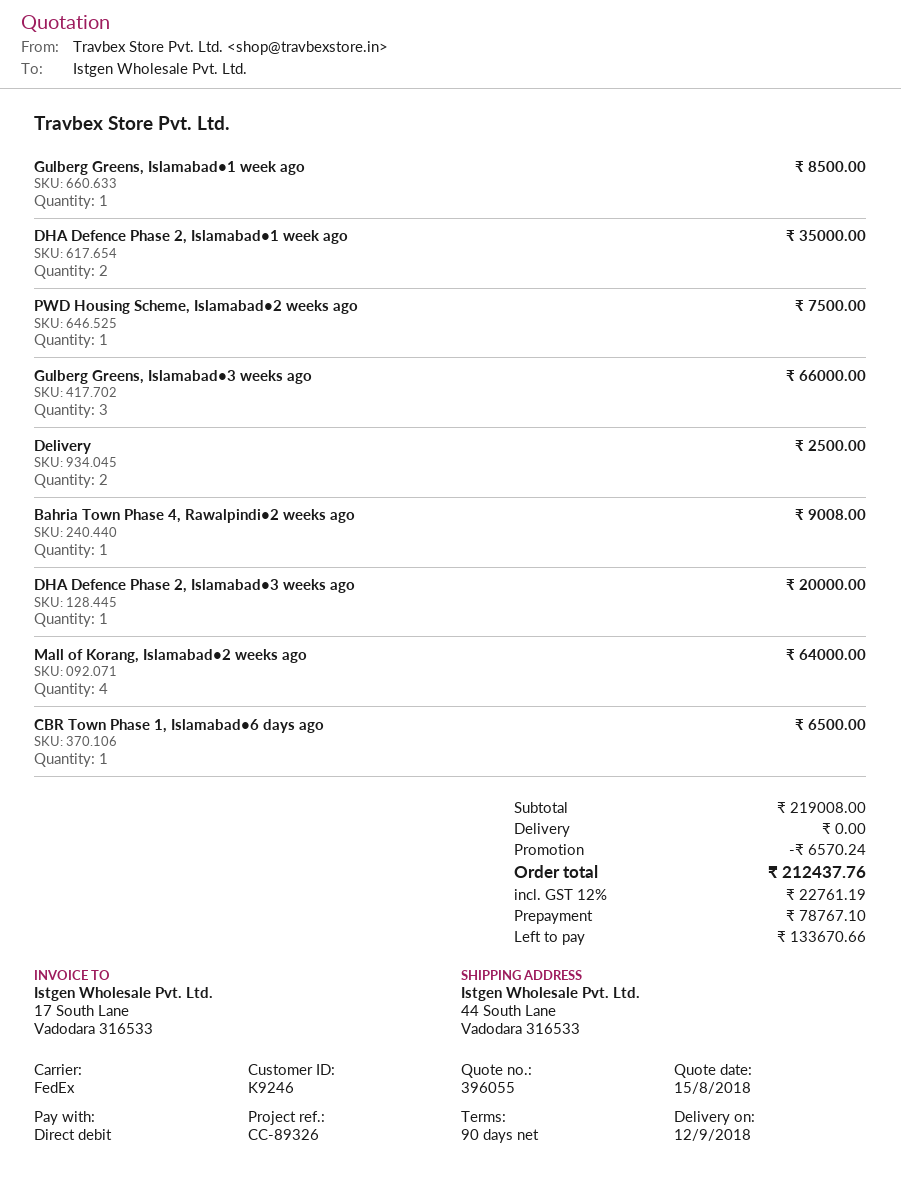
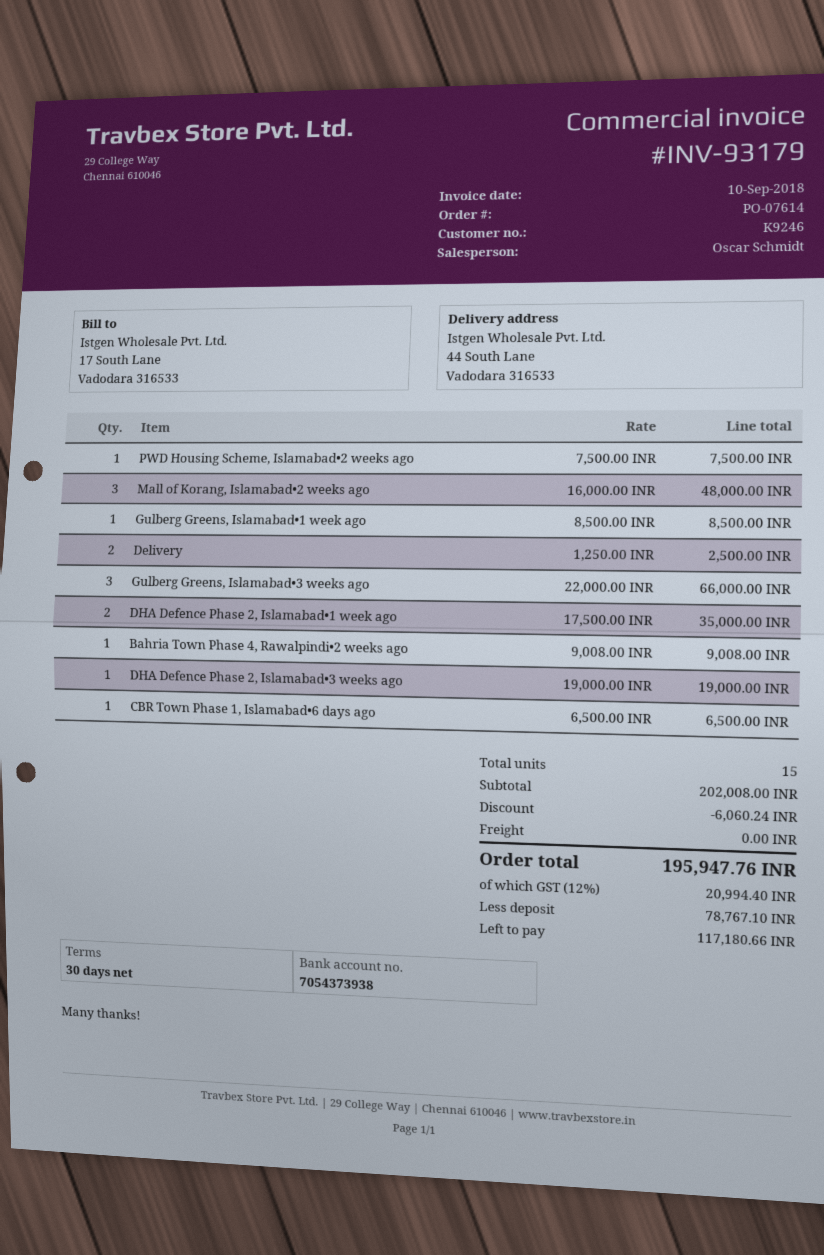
payment terms: 90 days -> 30 days
DHA Defence Phase 2, Islamabad•3 weeks ago: 1 for 20000.00 -> 1 for 19000.00
Mall of Korang, Islamabad•2 weeks ago: 4 for 64000.00 -> 3 for 48000.00
subtotal: 219008.00 -> 202008.00
discount: 6570.24 -> 6060.24
tax: 12% = 22761.19 -> 12% = 20994.40
total: 212437.76 -> 195947.76
balance: 133670.66 -> 117180.66

